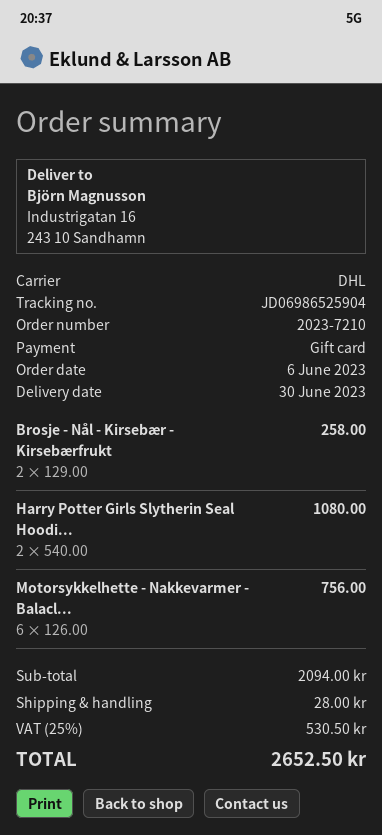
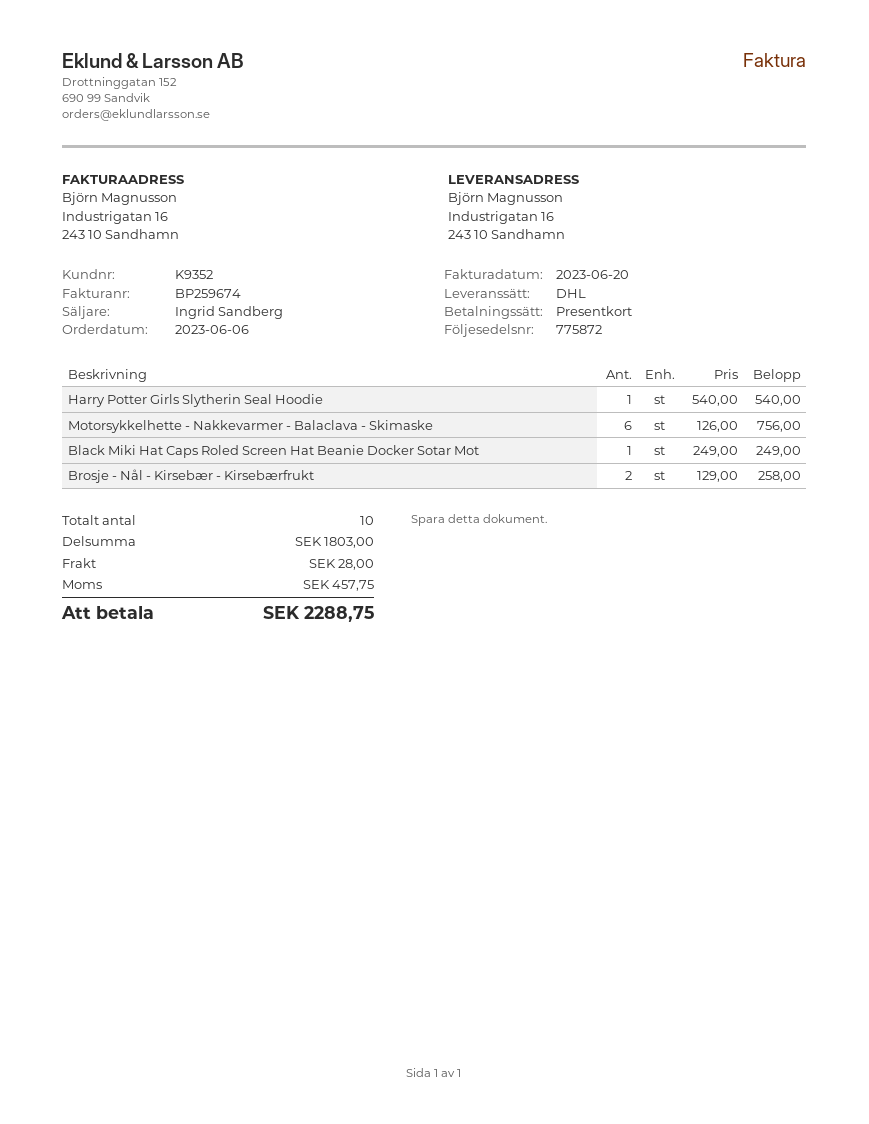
Harry Potter Girls Slytherin Seal Hoodi...: 2 x 540.00 = 1080.00 -> 1 x 540.00 = 540.00
Black Miki Hat Caps Roled Screen Hat Beanie Docker Sotar Mot: none -> 1 x 249.00 = 249.00
subtotal: 2094.00 -> 1803.00
tax: 530.50 -> 457.75
total: 2652.50 -> 2288.75

